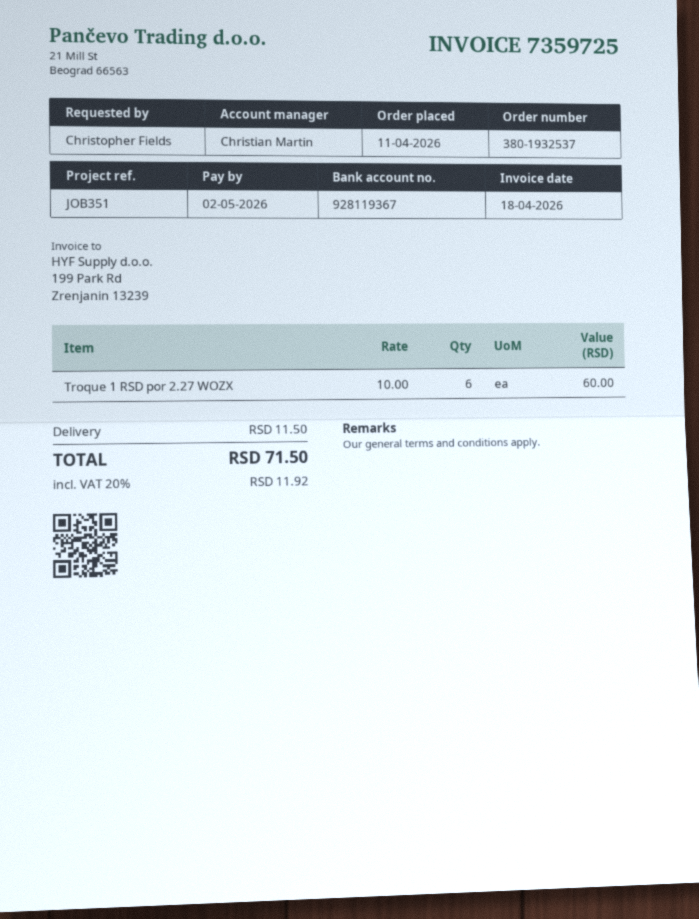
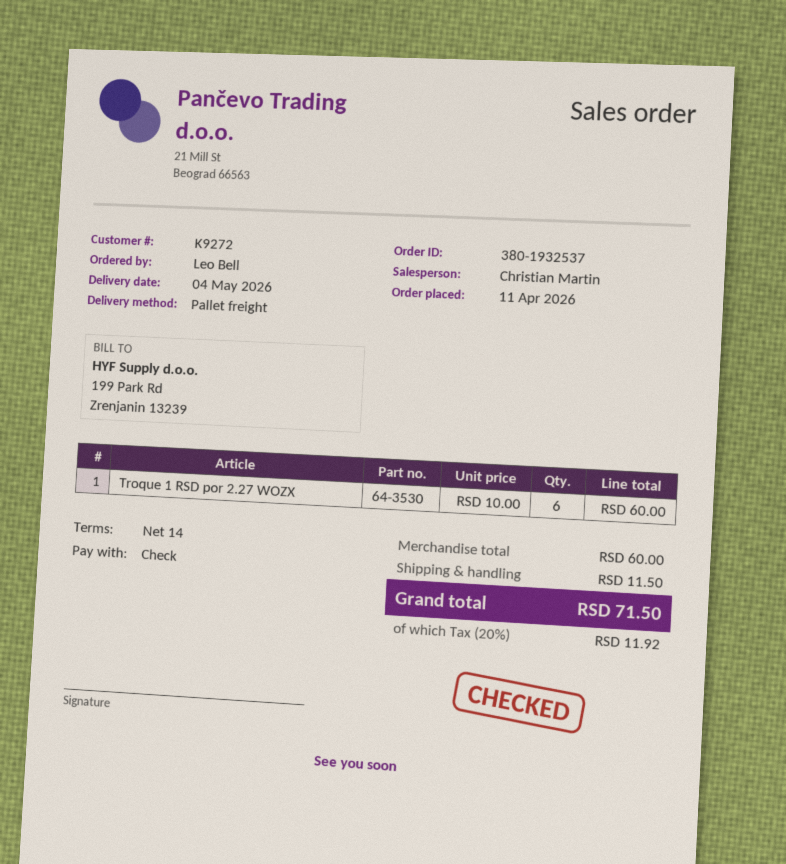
ordered by: Christopher Fields -> Leo Bell

